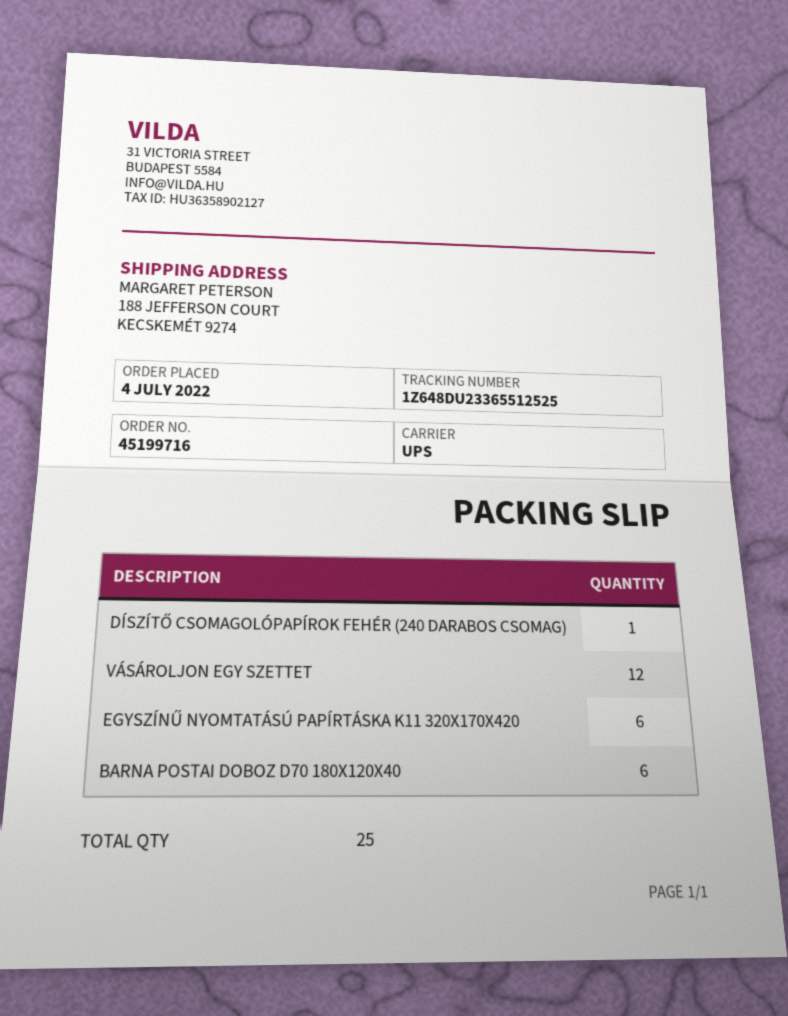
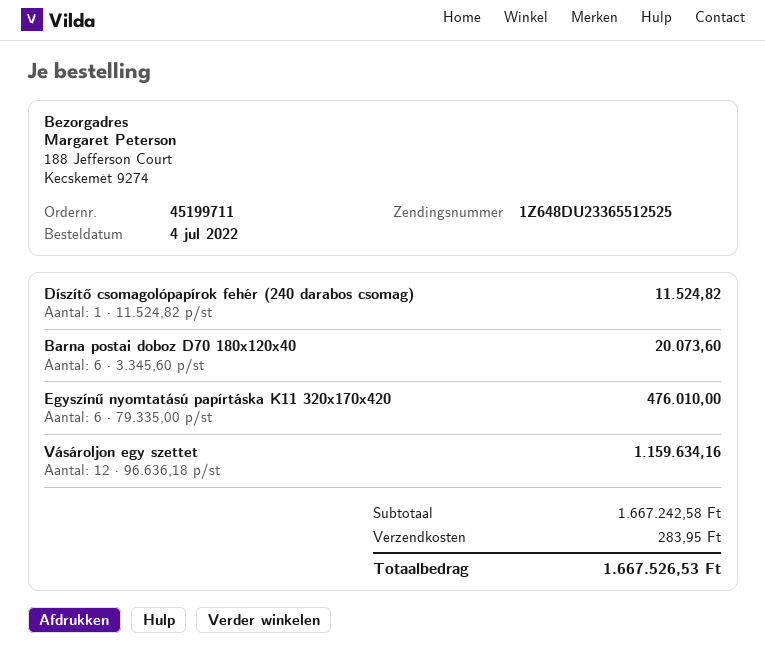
order number: 45199716 -> 45199711

